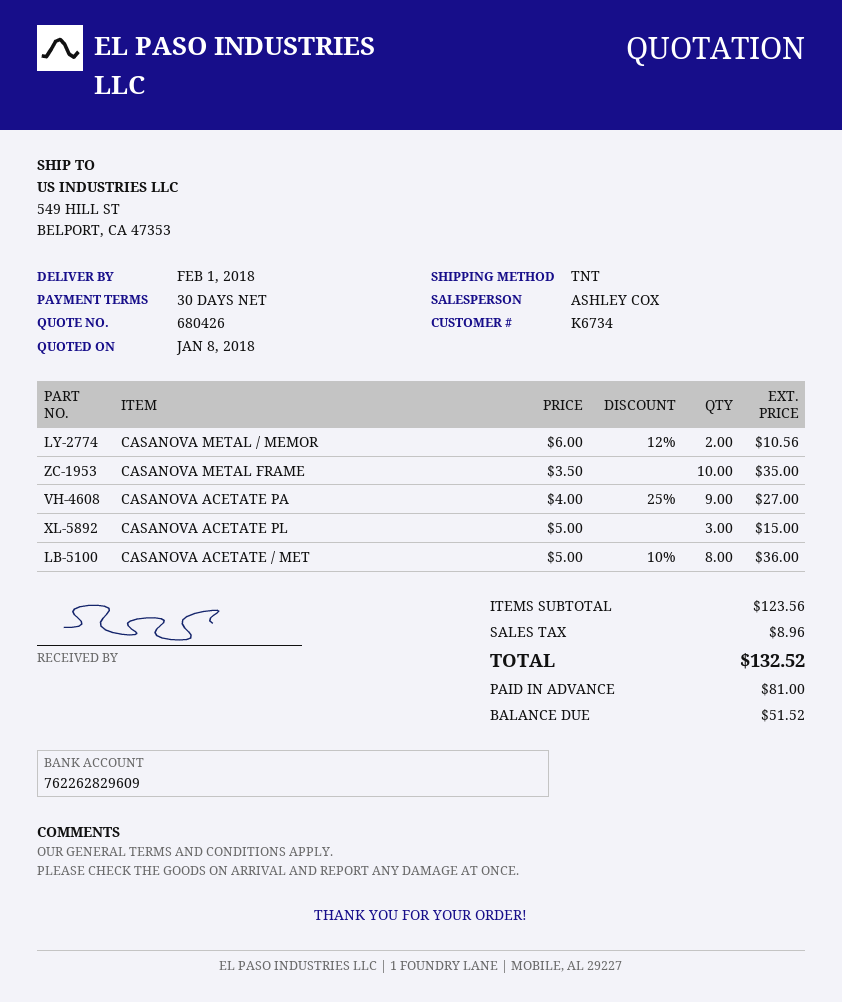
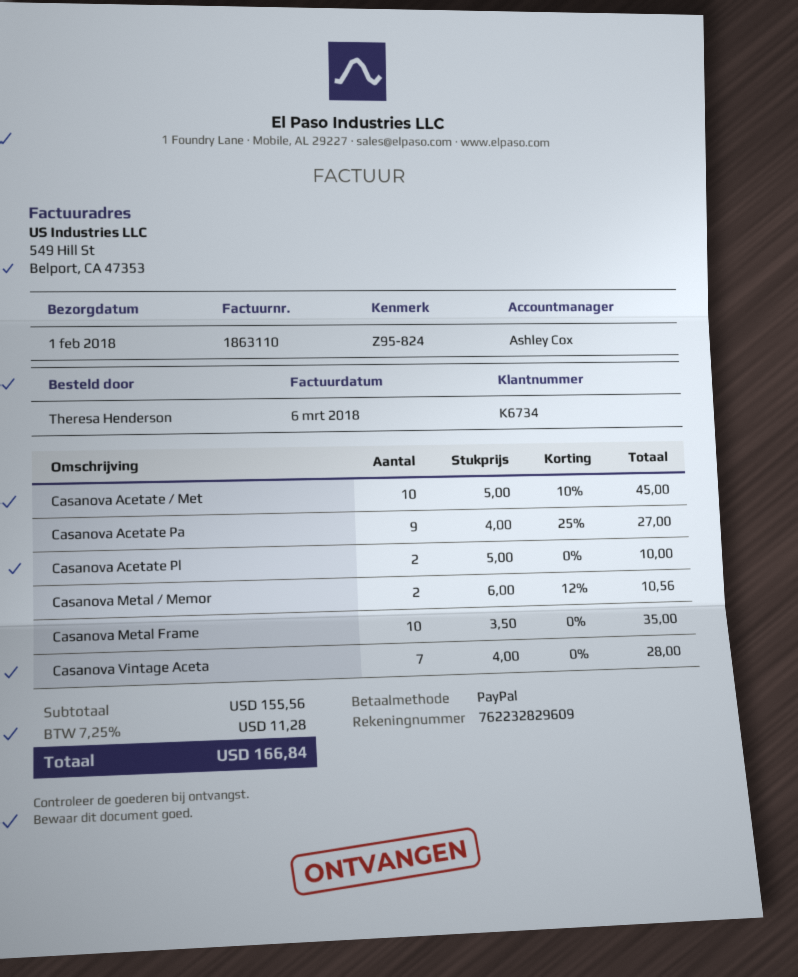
bank account: 762262829609 -> 762232829609
CASANOVA ACETATE PL: 3 x 5.00 = 15.00 -> 2 x 5.00 = 10.00
CASANOVA ACETATE / MET: 8 x 5.00 - 10% = 36.00 -> 10 x 5.00 - 10% = 45.00
Casanova Vintage Aceta: none -> 7 x 4.00 = 28.00
subtotal: 123.56 -> 155.56
tax: 8.96 -> 11.28
total: 132.52 -> 166.84

